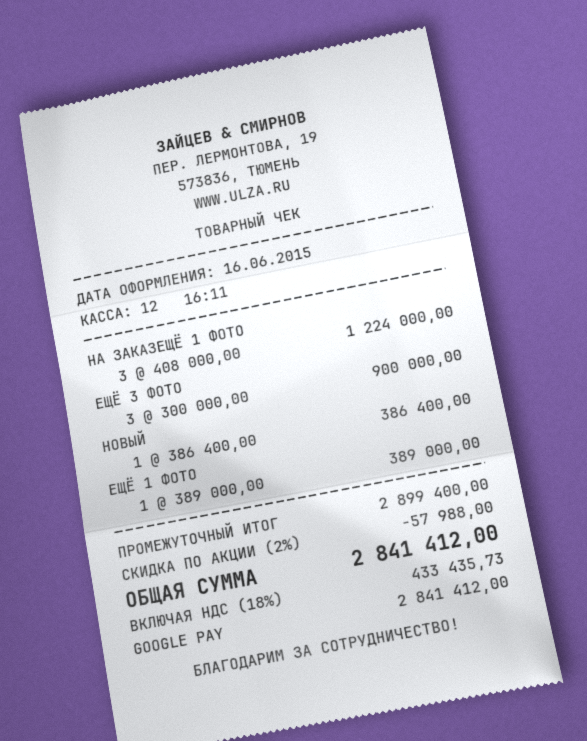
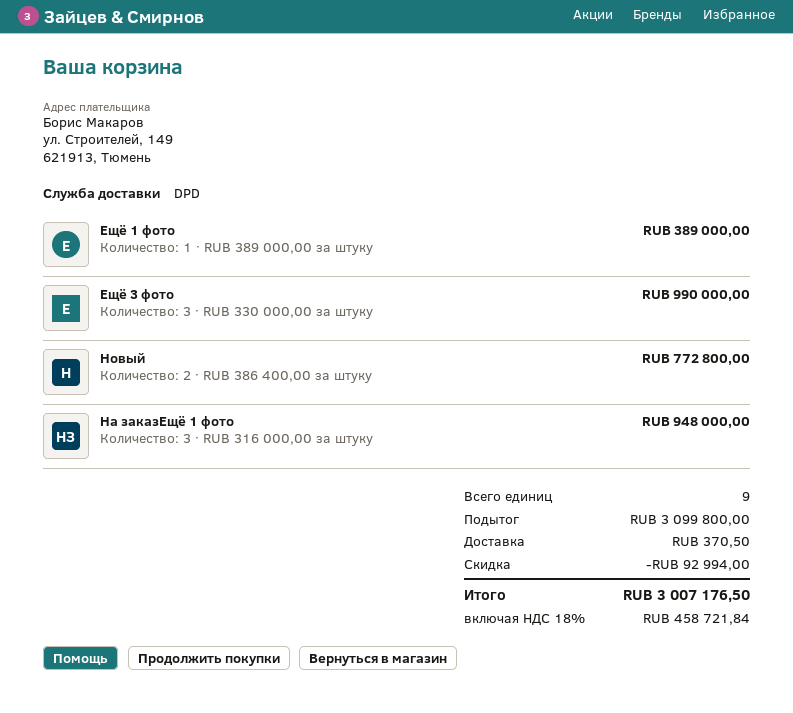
НА ЗАКАЗЕЩЁ 1 ФОТО: 3 x 408000.00 = 1224000.00 -> 3 x 316000.00 = 948000.00
ЕЩЁ 3 ФОТО: 3 x 300000.00 = 900000.00 -> 3 x 330000.00 = 990000.00
НОВЫЙ: 1 x 386400.00 = 386400.00 -> 2 x 386400.00 = 772800.00
subtotal: 2899400.00 -> 3099800.00
discount: 57988.00 -> 92994.00
shipping: none -> 370.50
tax: 18% = 433435.73 -> 18% = 458721.84
total: 2841412.00 -> 3007176.50

